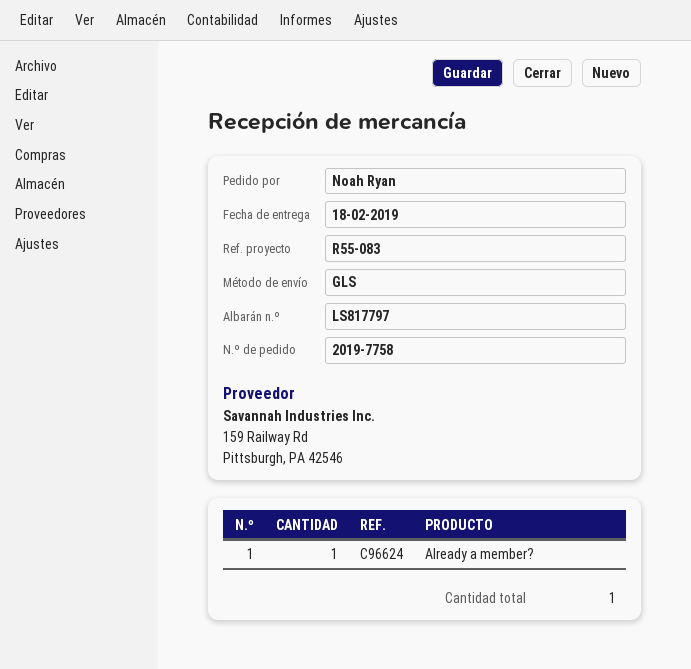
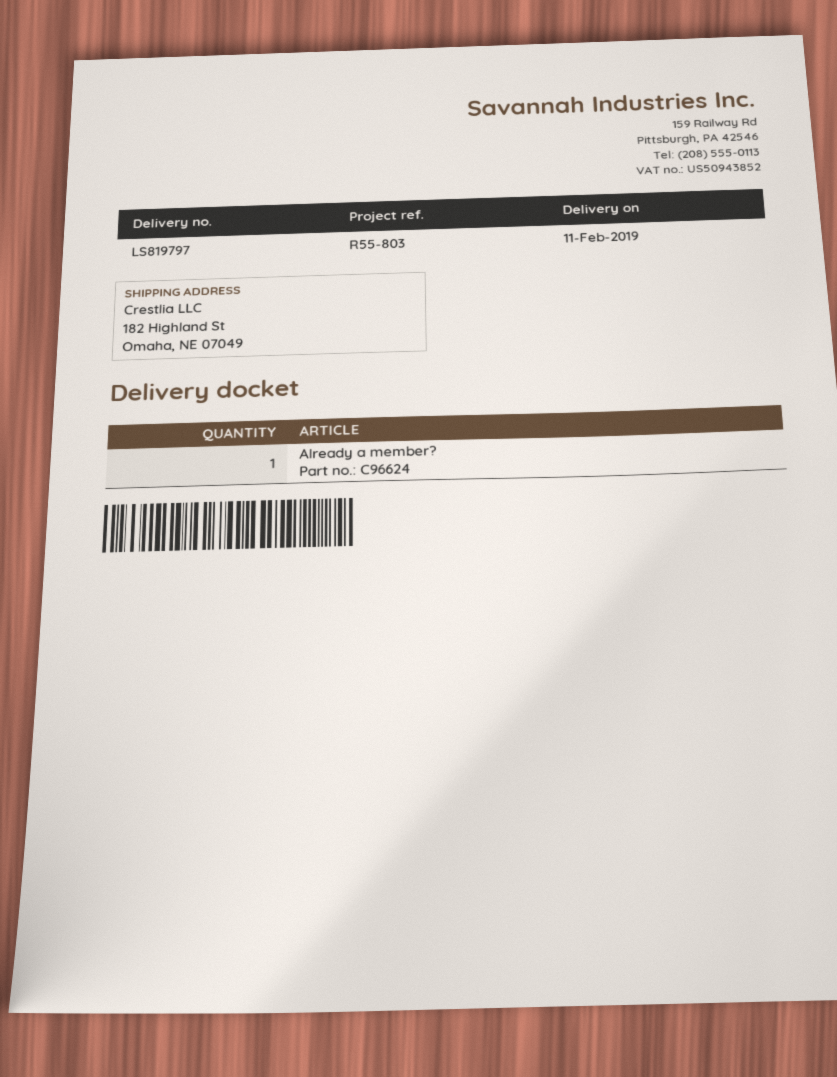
delivery note number: LS817797 -> LS819797
delivery date: 2019-02-18 -> 2019-02-11
reference: R55-083 -> R55-803

